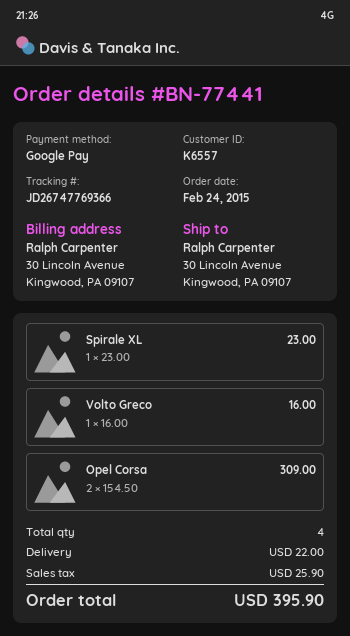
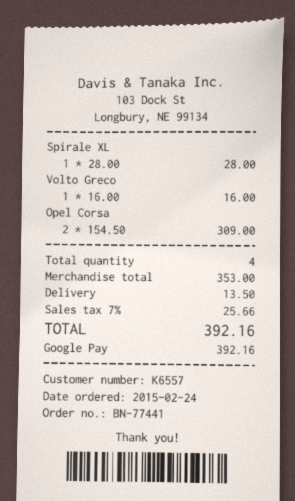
Spirale XL: 1 x 23.00 = 23.00 -> 1 x 28.00 = 28.00
shipping: 22.00 -> 13.50
tax: 25.90 -> 25.66
total: 395.90 -> 392.16

